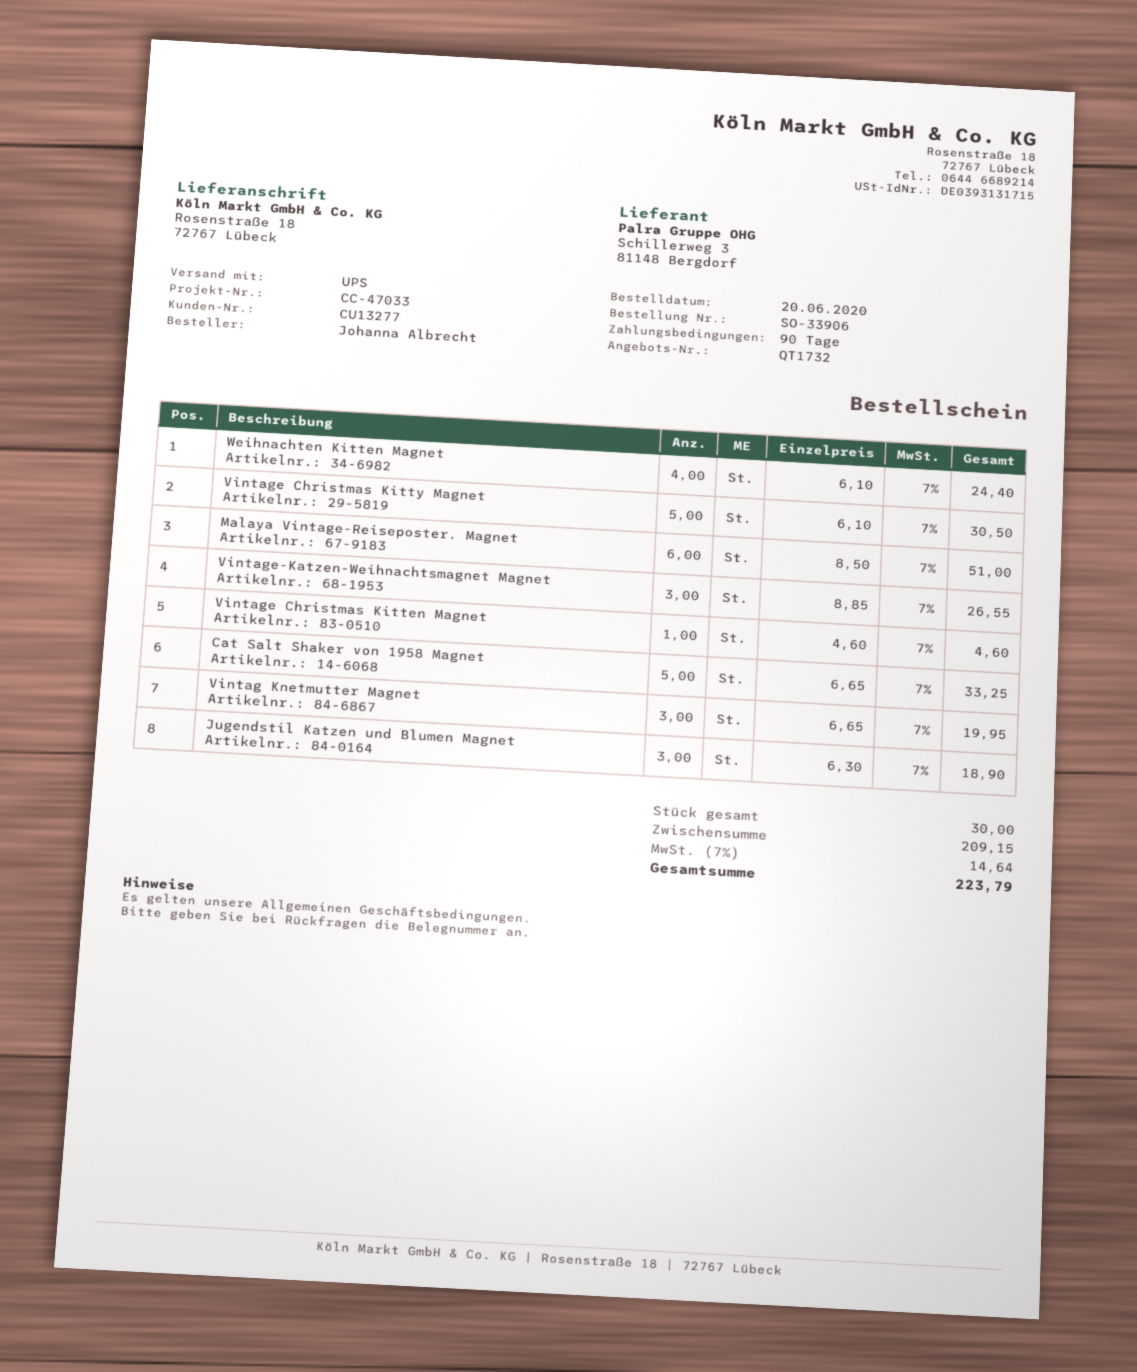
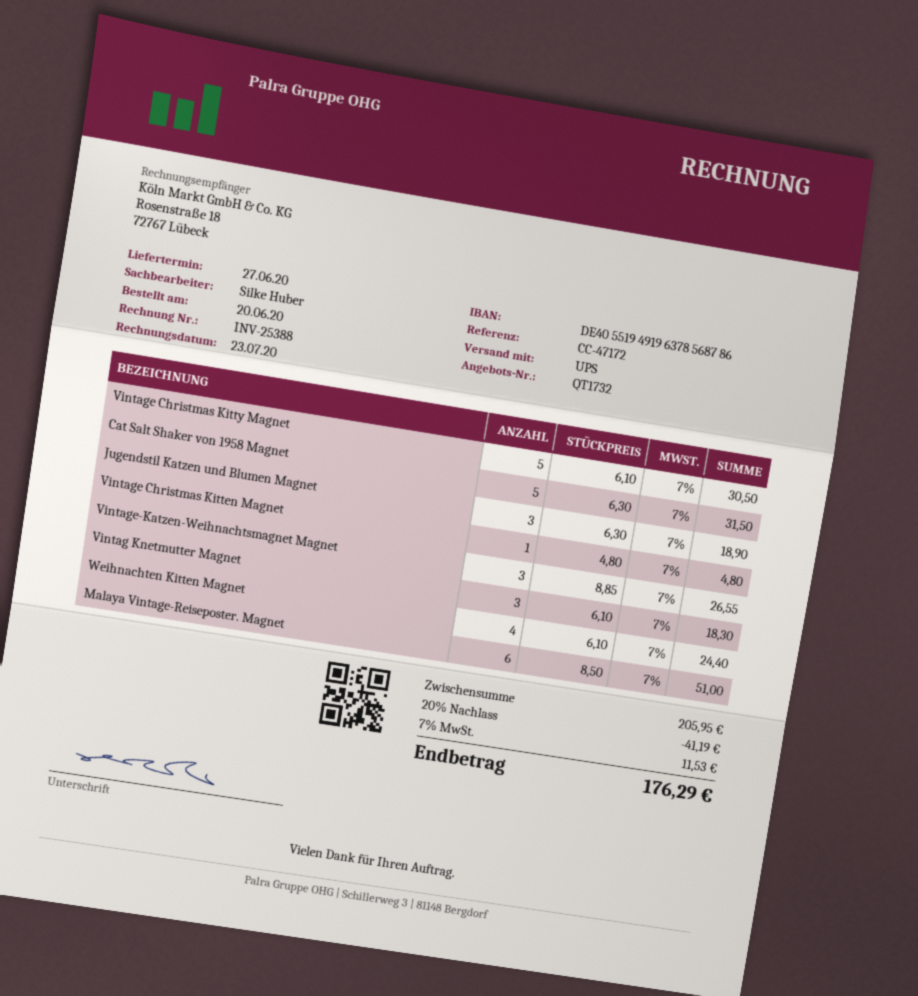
reference: CC-47033 -> CC-47172
Vintage Christmas Kitten Magnet: 1 x 4.60 = 4.60 -> 1 x 4.80 = 4.80
Cat Salt Shaker von 1958 Magnet: 5 x 6.65 = 33.25 -> 5 x 6.30 = 31.50
Vintag Knetmutter Magnet: 3 x 6.65 = 19.95 -> 3 x 6.10 = 18.30
subtotal: 209.15 -> 205.95
discount: none -> 20% = 41.19
tax: 7% = 14.64 -> 7% = 11.53
total: 223.79 -> 176.29

